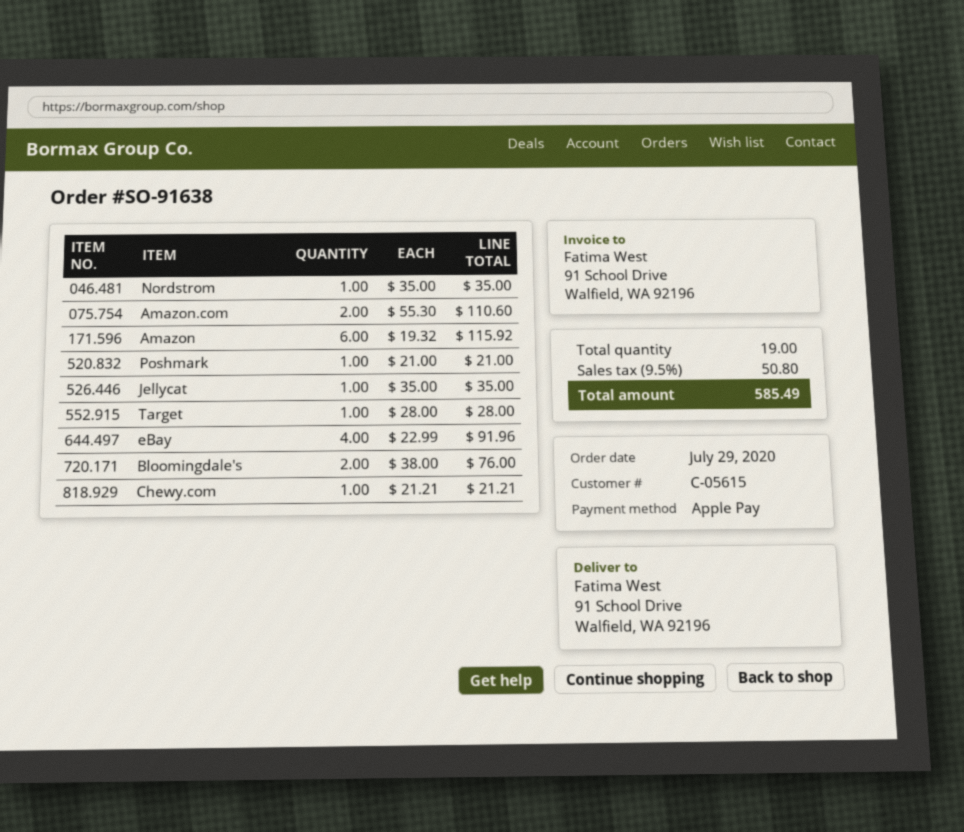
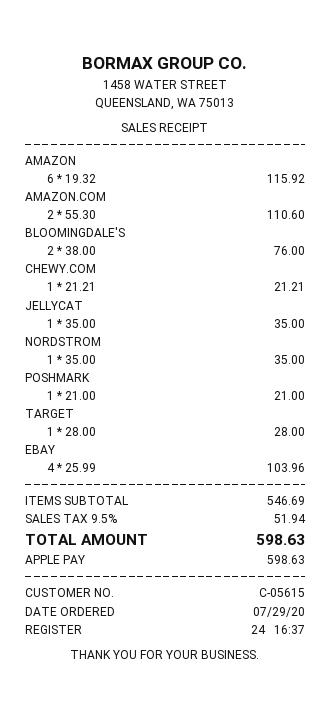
eBay: 4 x 22.99 = 91.96 -> 4 x 25.99 = 103.96
tax: 9.5% = 50.80 -> 9.5% = 51.94
total: 585.49 -> 598.63

